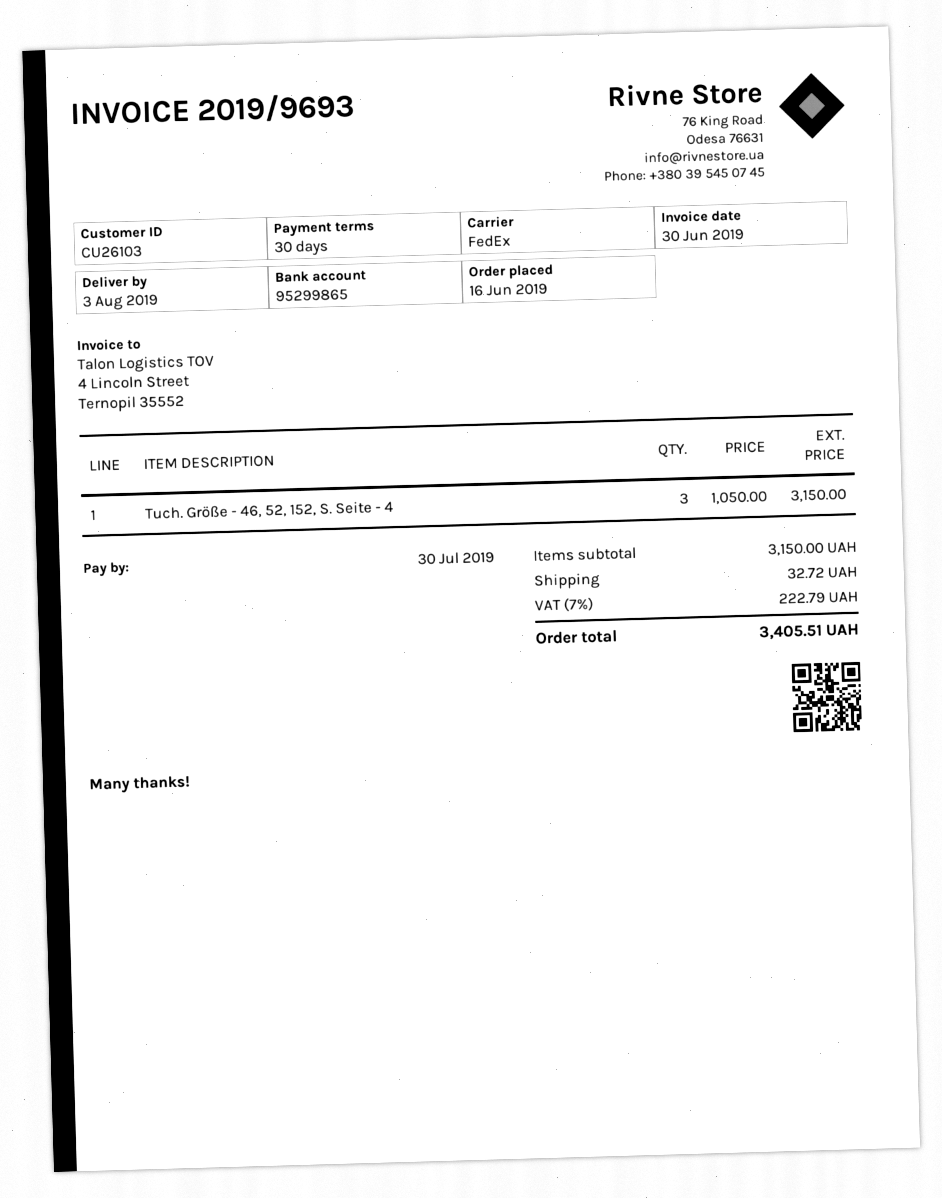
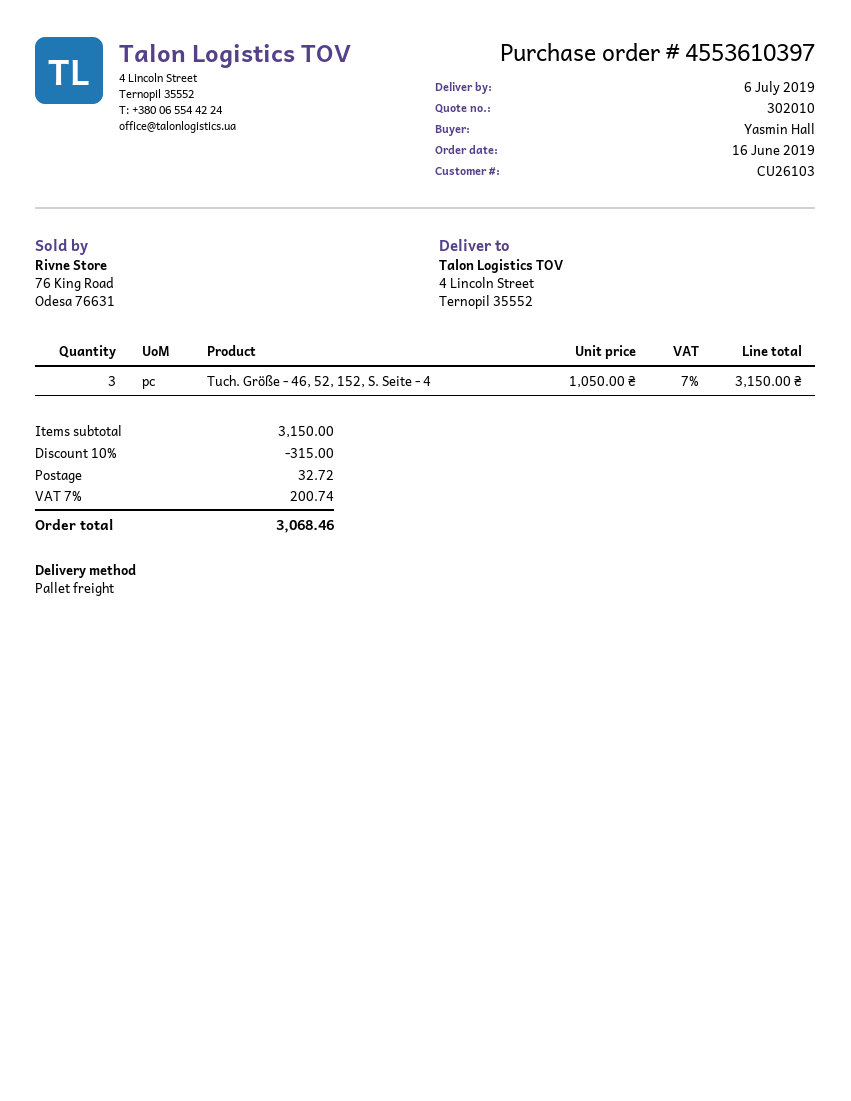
delivery date: 2019-08-03 -> 2019-07-06
shipping method: FedEx -> pallet freight
discount: none -> 10% = 315.00
tax: 7% = 222.79 -> 7% = 200.74
total: 3405.51 -> 3068.46

